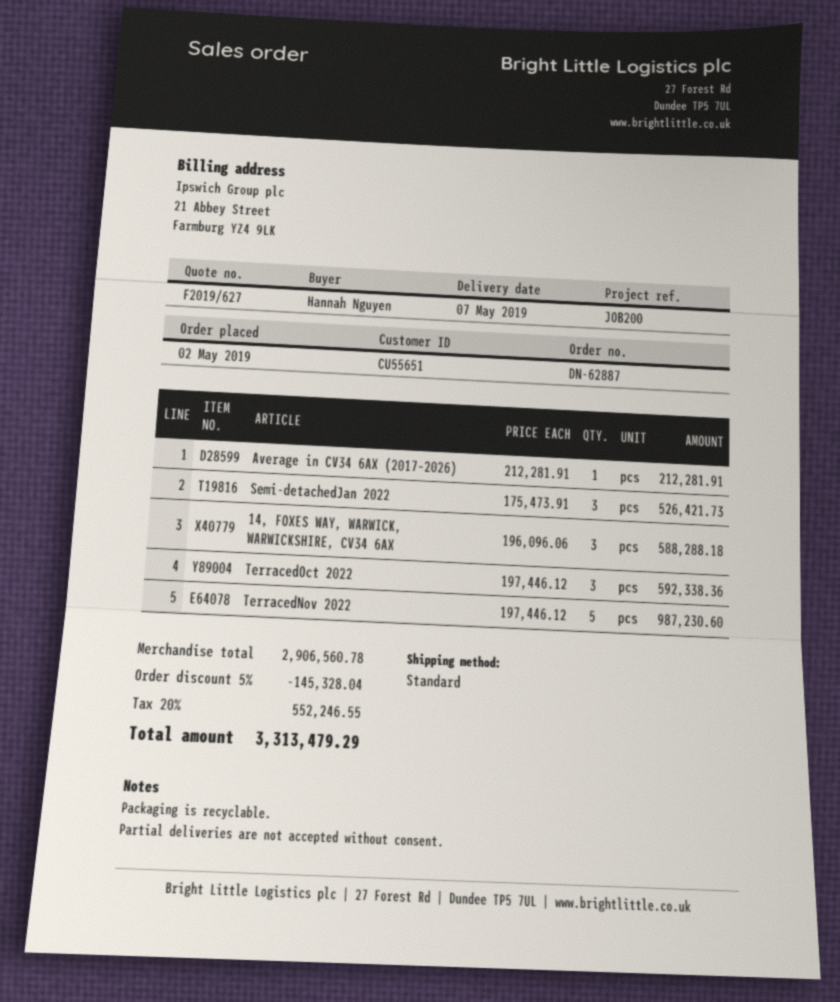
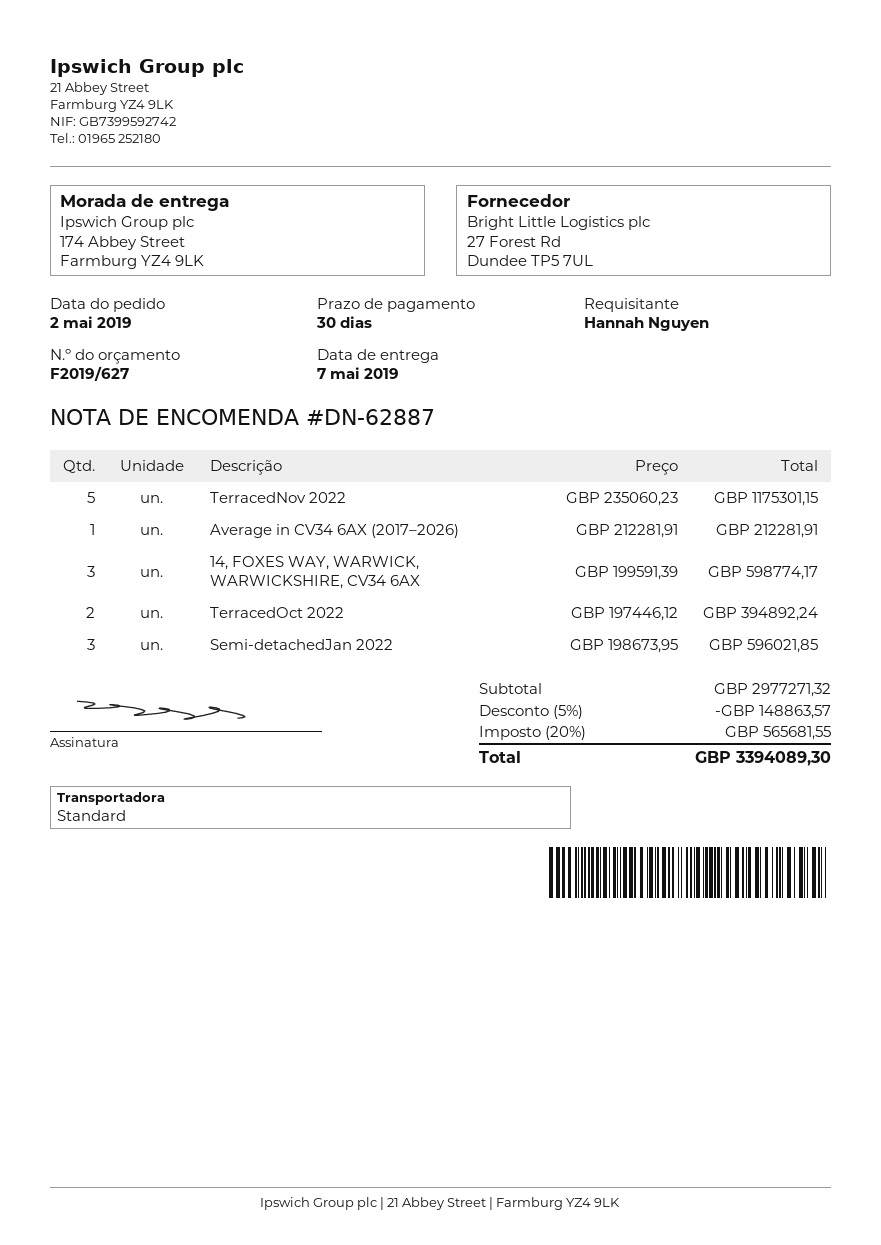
Semi-detachedJan 2022: 3 x 175473.91 = 526421.73 -> 3 x 198673.95 = 596021.85
14, FOXES WAY, WARWICK, WARWICKSHIRE, CV34 6AX: 3 x 196096.06 = 588288.18 -> 3 x 199591.39 = 598774.17
TerracedOct 2022: 3 x 197446.12 = 592338.36 -> 2 x 197446.12 = 394892.24
TerracedNov 2022: 5 x 197446.12 = 987230.60 -> 5 x 235060.23 = 1175301.15
subtotal: 2906560.78 -> 2977271.32
discount: 5% = 145328.04 -> 5% = 148863.57
tax: 20% = 552246.55 -> 20% = 565681.55
total: 3313479.29 -> 3394089.30

